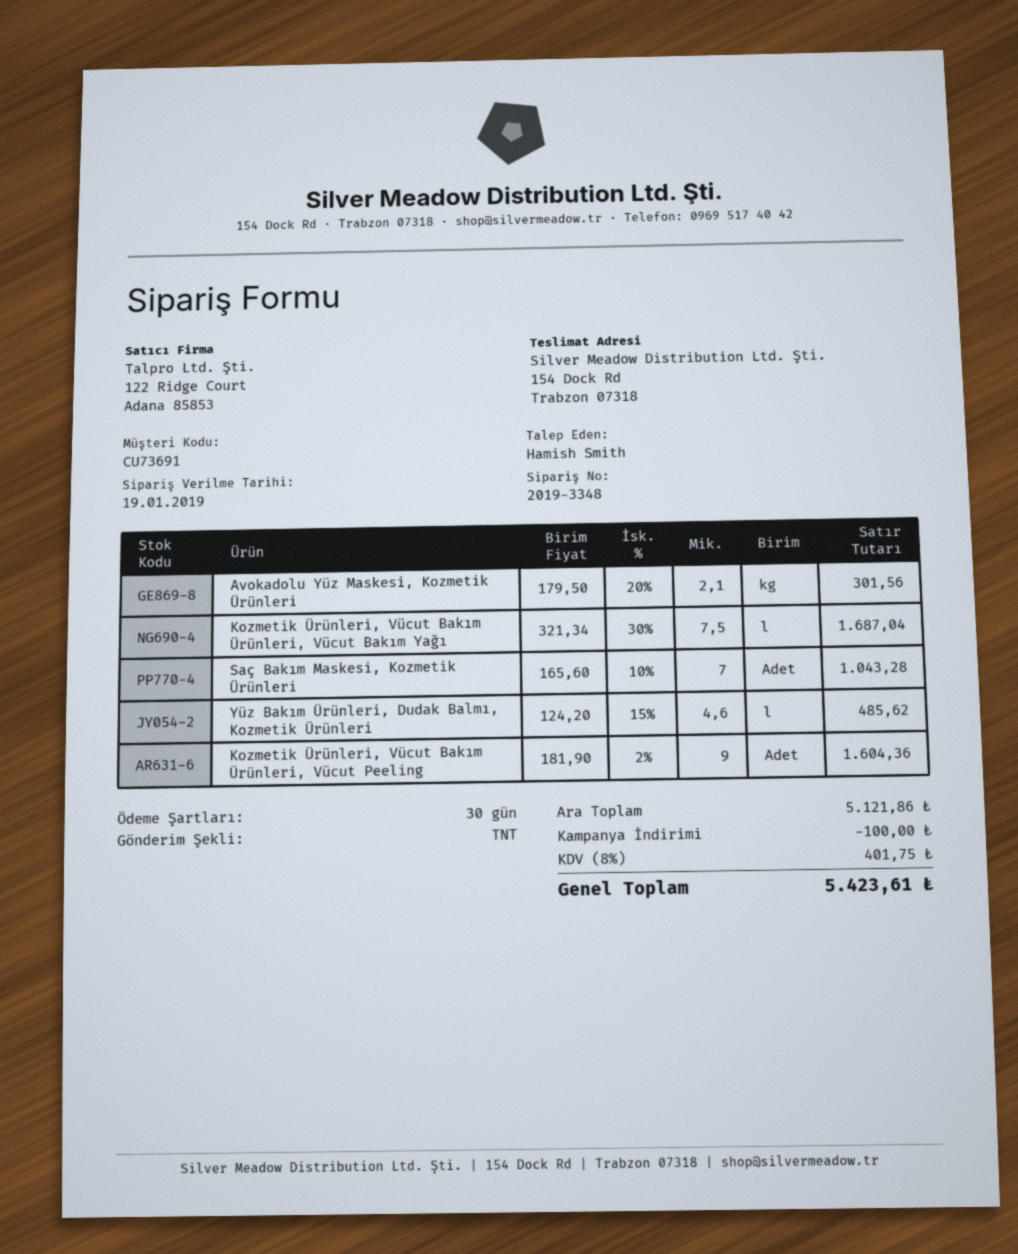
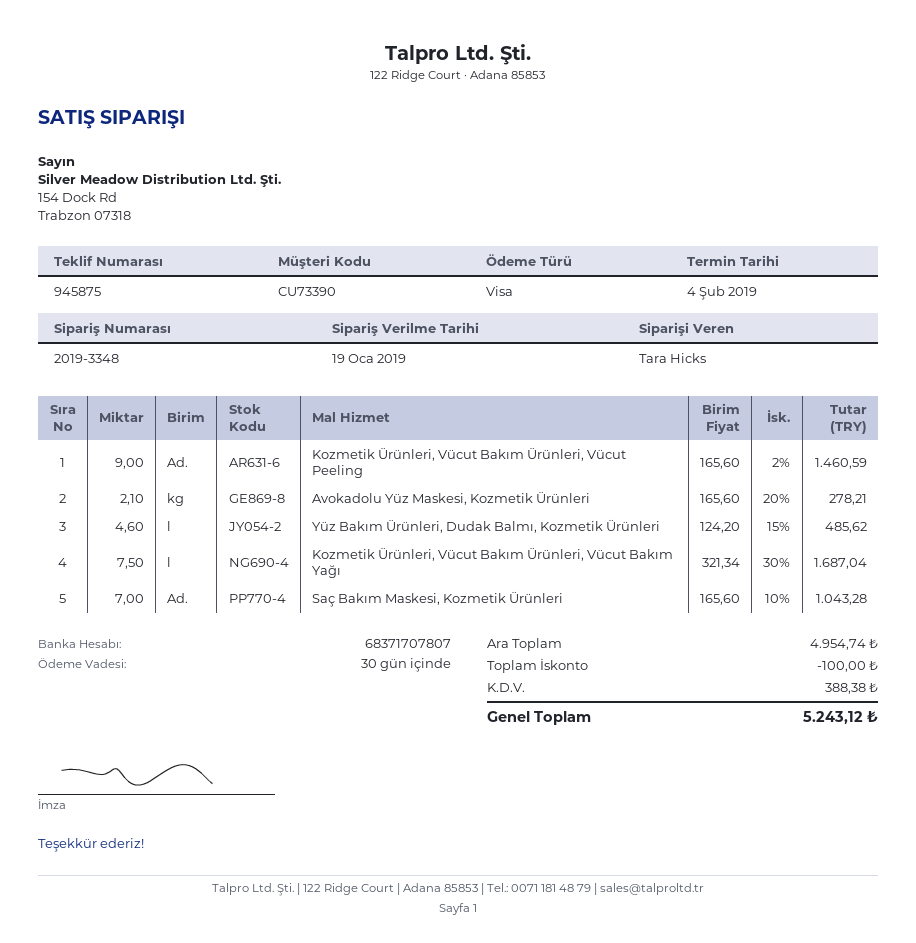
customer number: CU73691 -> CU73390
ordered by: Hamish Smith -> Tara Hicks
Avokadolu Yüz Maskesi, Kozmetik Ürünleri: 2.1 x 179.50 - 20% = 301.56 -> 2.1 x 165.60 - 20% = 278.21
Kozmetik Ürünleri, Vücut Bakım Ürünleri, Vücut Peeling: 9 x 181.90 - 2% = 1604.36 -> 9 x 165.60 - 2% = 1460.59
subtotal: 5121.86 -> 4954.74
tax: 401.75 -> 388.38
total: 5423.61 -> 5243.12

